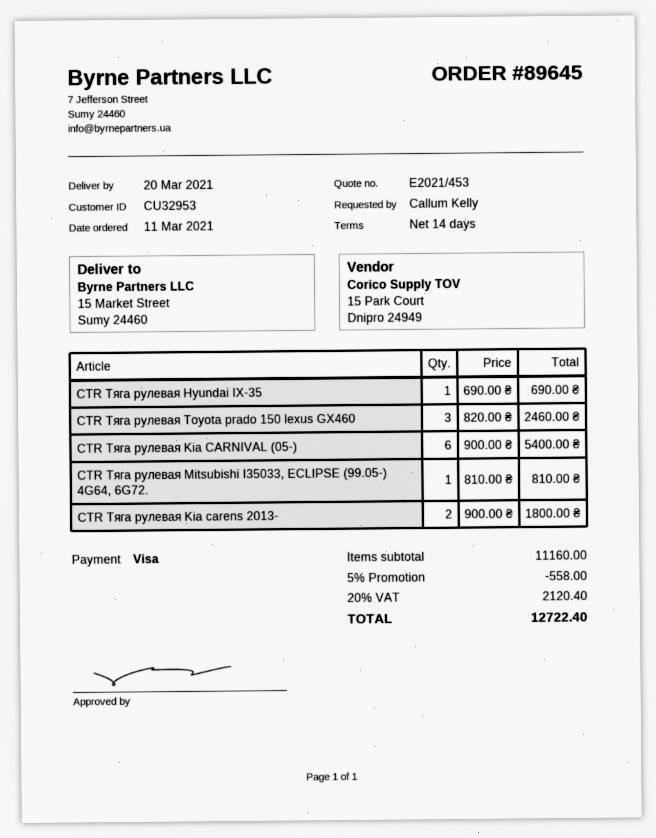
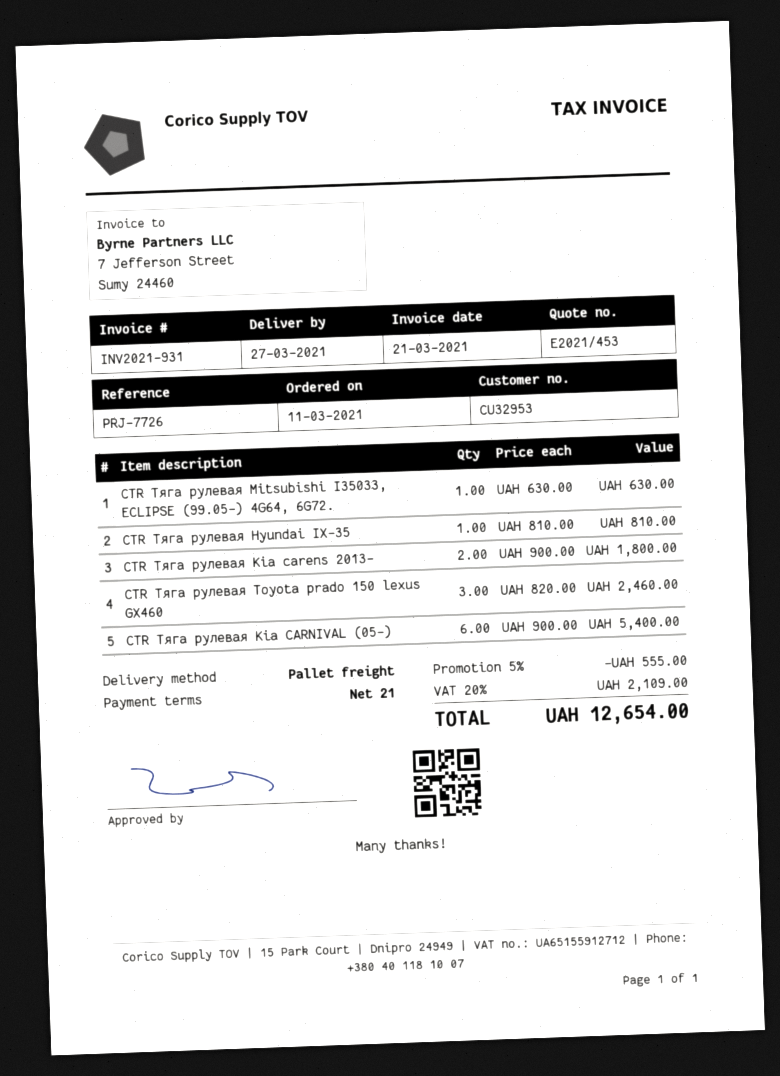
delivery date: 2021-03-20 -> 2021-03-27
payment terms: 14 days -> 21 days
CTR Тяга рулевая Hyundai IX-35: 1 x 690.00 = 690.00 -> 1 x 810.00 = 810.00
CTR Тяга рулевая Mitsubishi I35033, ECLIPSE (99.05-) 4G64, 6G72.: 1 x 810.00 = 810.00 -> 1 x 630.00 = 630.00
discount: 5% = 558.00 -> 5% = 555.00
tax: 20% = 2120.40 -> 20% = 2109.00
total: 12722.40 -> 12654.00

